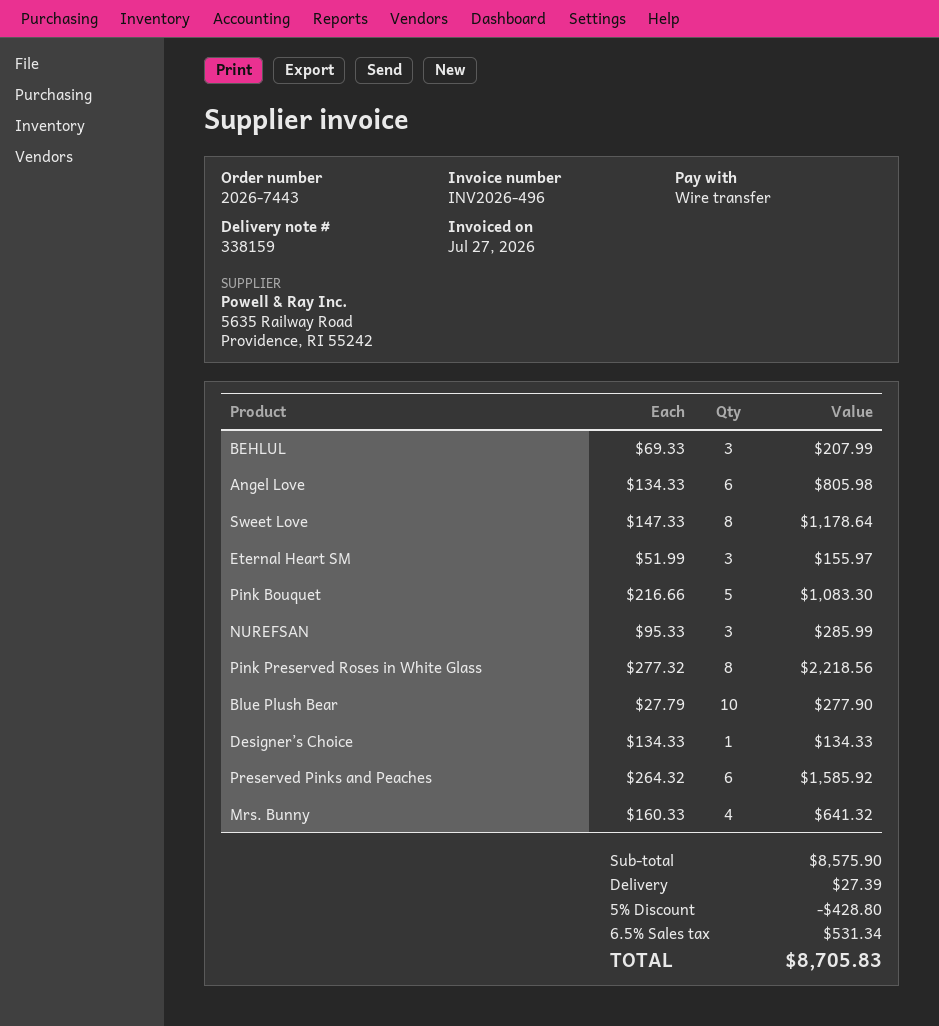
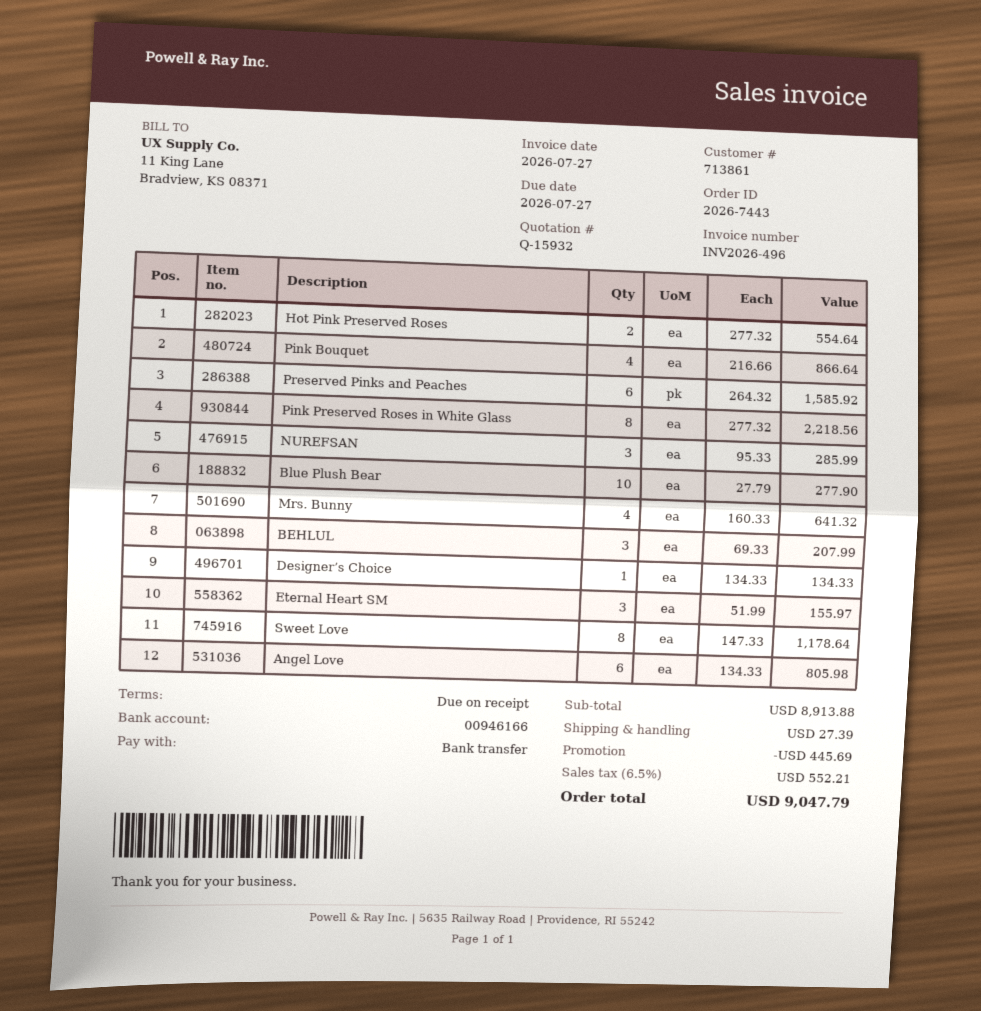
Pink Bouquet: 5 x 216.66 = 1083.30 -> 4 x 216.66 = 866.64
Hot Pink Preserved Roses: none -> 2 x 277.32 = 554.64
subtotal: 8575.90 -> 8913.88
discount: 428.80 -> 445.69
tax: 6.5% = 531.34 -> 6.5% = 552.21
total: 8705.83 -> 9047.79

